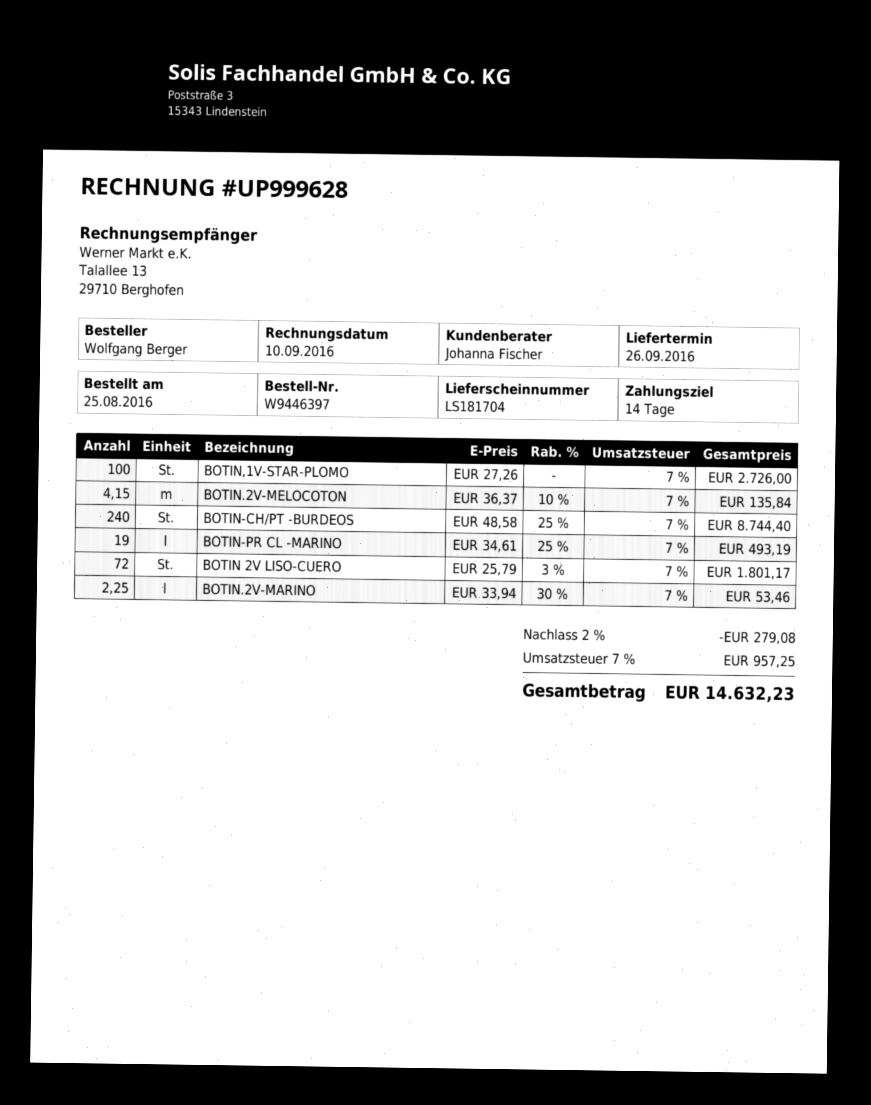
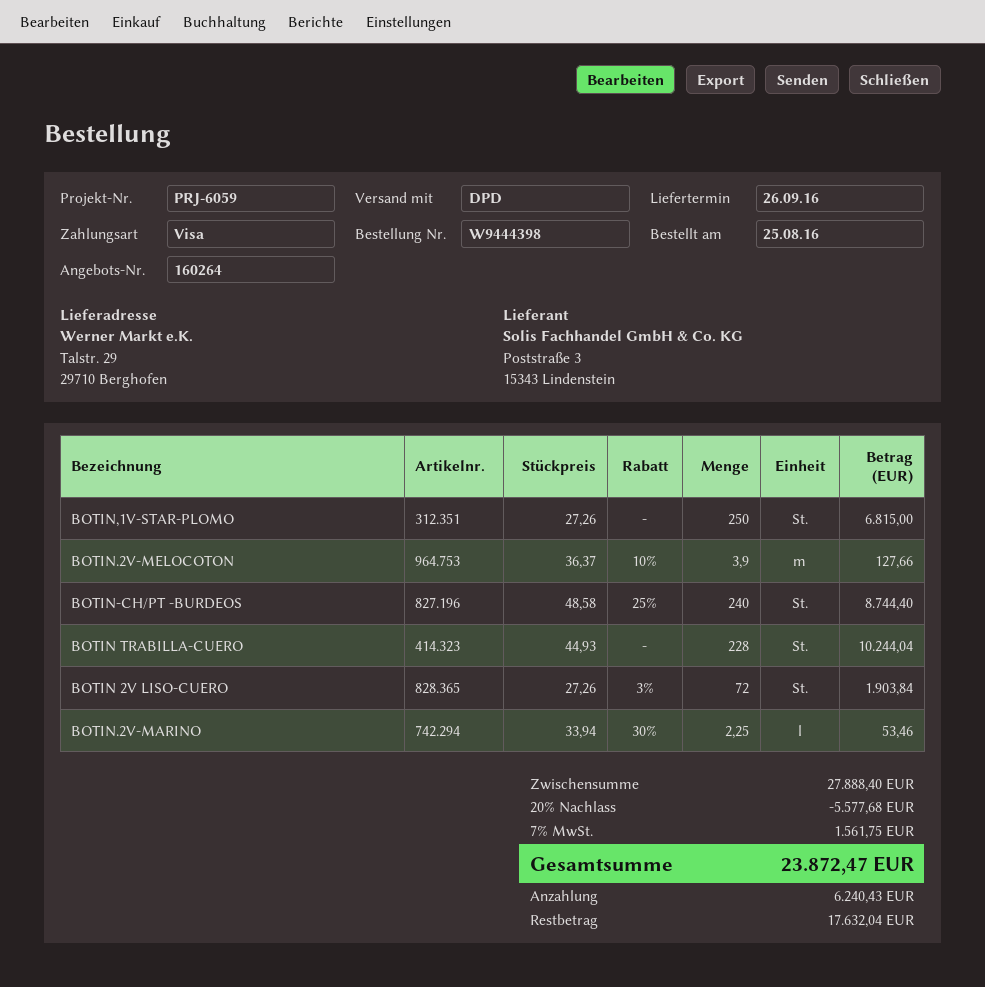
order number: W9446397 -> W9444398
BOTIN,1V-STAR-PLOMO: 100 x 27.26 = 2726.00 -> 250 x 27.26 = 6815.00
BOTIN.2V-MELOCOTON: 4.15 x 36.37 - 10% = 135.84 -> 3.9 x 36.37 - 10% = 127.66
BOTIN-PR CL -MARINO: 19 x 34.61 - 25% = 493.19 -> none
BOTIN 2V LISO-CUERO: 72 x 25.79 - 3% = 1801.17 -> 72 x 27.26 - 3% = 1903.84
BOTIN TRABILLA-CUERO: none -> 228 x 44.93 = 10244.04
discount: 2% = 279.08 -> 20% = 5577.68
tax: 7% = 957.25 -> 7% = 1561.75
total: 14632.23 -> 23872.47

